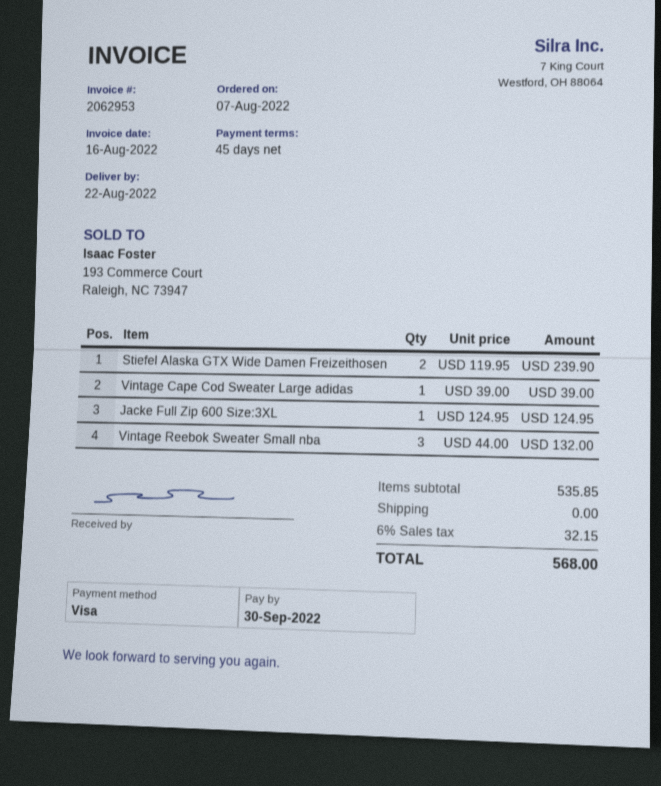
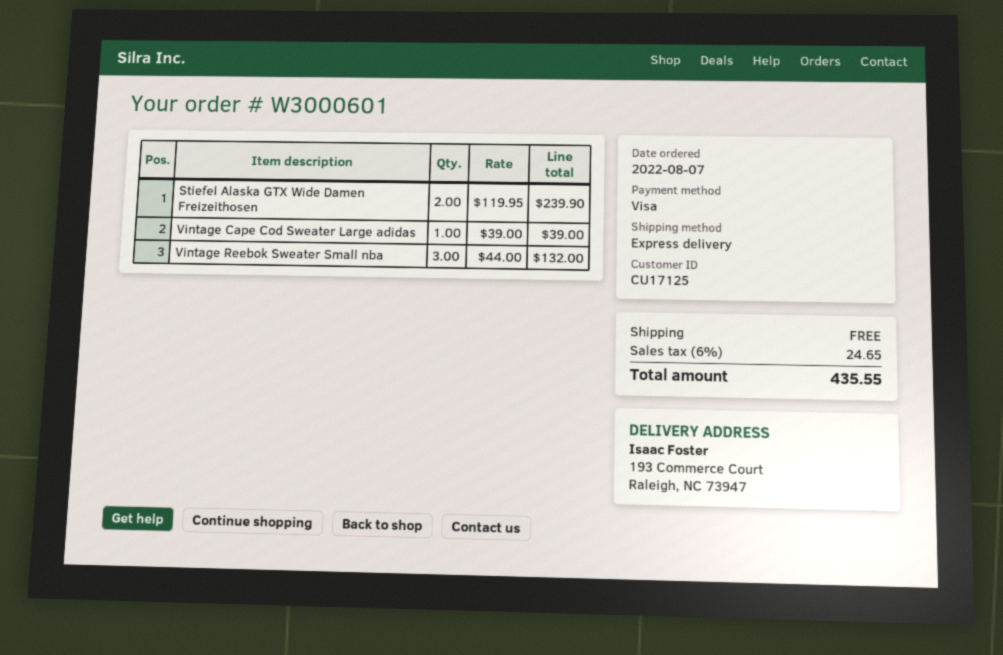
Jacke Full Zip 600 Size:3XL: 1 x 124.95 = 124.95 -> none
tax: 6% = 32.15 -> 6% = 24.65
total: 568.00 -> 435.55

